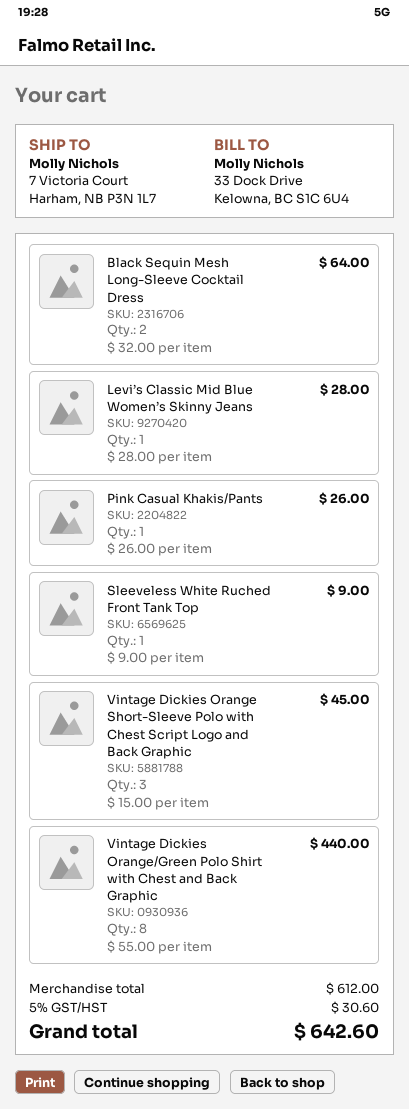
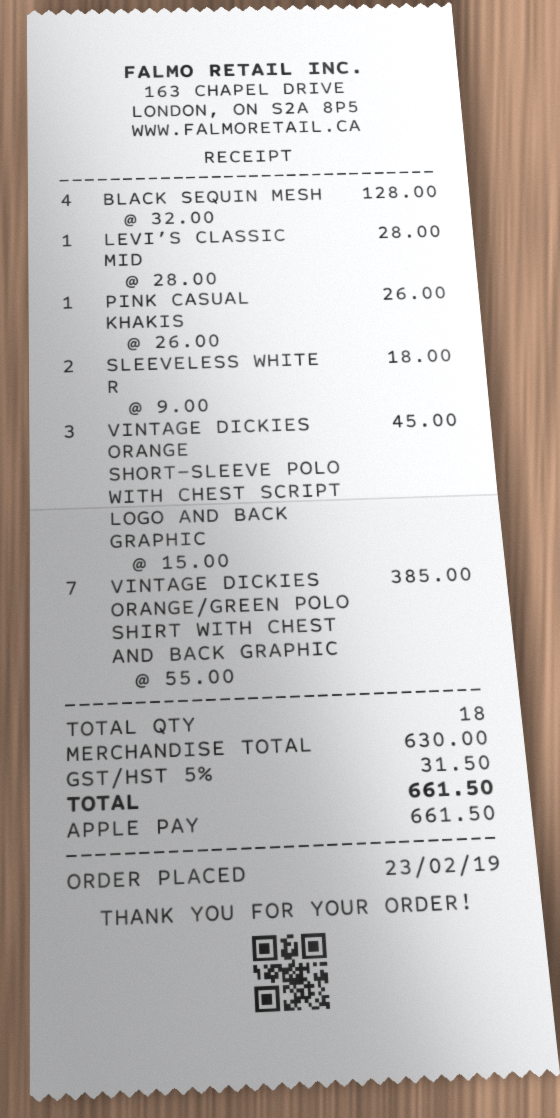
Black Sequin Mesh Long-Sleeve Cocktail Dress: 2 x 32.00 = 64.00 -> 4 x 32.00 = 128.00
Sleeveless White Ruched Front Tank Top: 1 x 9.00 = 9.00 -> 2 x 9.00 = 18.00
Vintage Dickies Orange/Green Polo Shirt with Chest and Back Graphic: 8 x 55.00 = 440.00 -> 7 x 55.00 = 385.00
subtotal: 612.00 -> 630.00
tax: 5% = 30.60 -> 5% = 31.50
total: 642.60 -> 661.50

